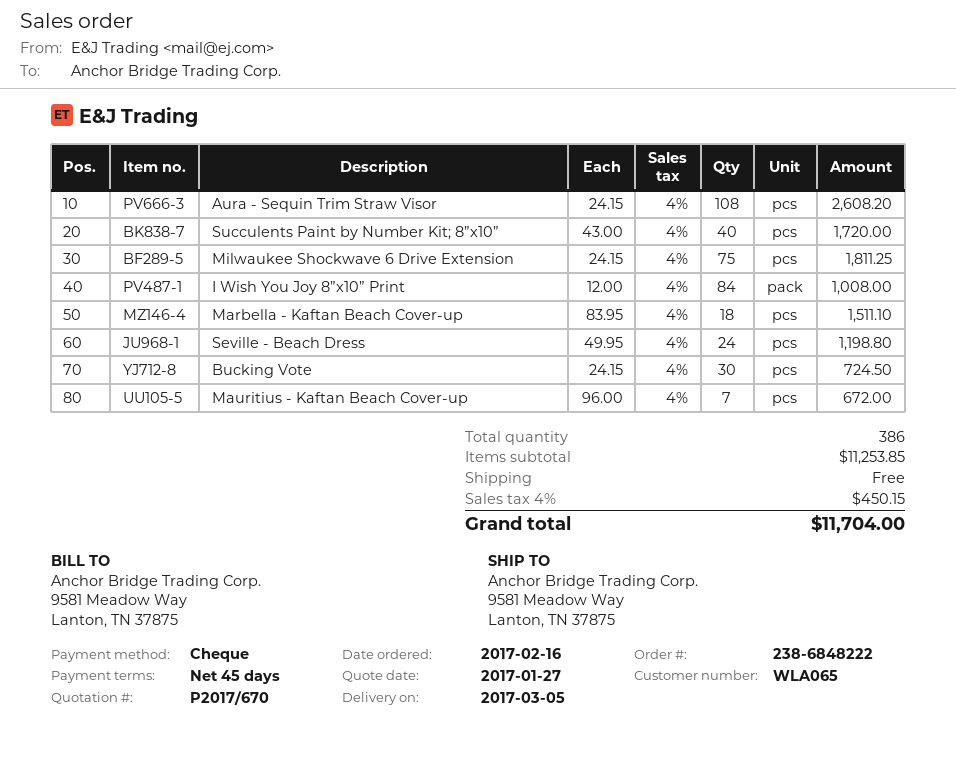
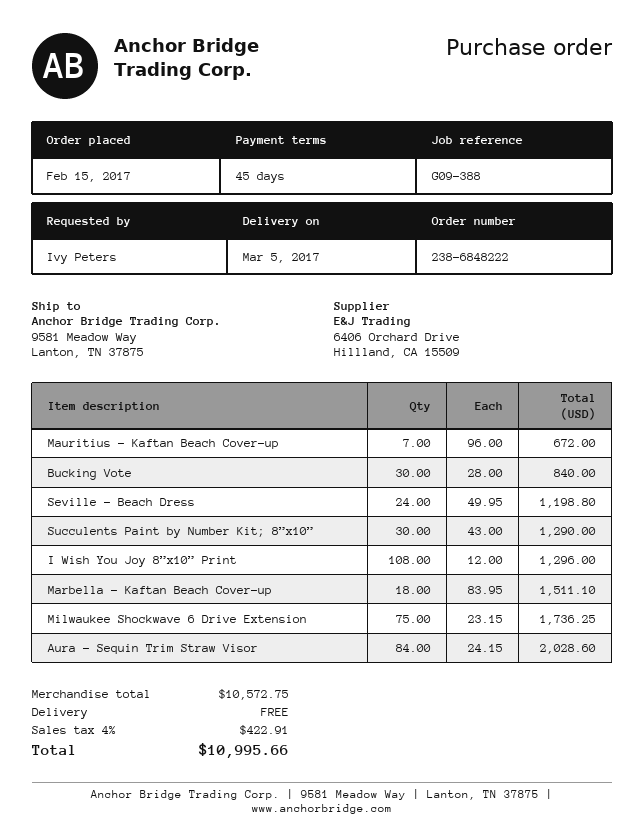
order date: 2017-02-16 -> 2017-02-15
Aura - Sequin Trim Straw Visor: 108 x 24.15 = 2608.20 -> 84 x 24.15 = 2028.60
Succulents Paint by Number Kit; 8”x10”: 40 x 43.00 = 1720.00 -> 30 x 43.00 = 1290.00
Milwaukee Shockwave 6 Drive Extension: 75 x 24.15 = 1811.25 -> 75 x 23.15 = 1736.25
I Wish You Joy 8”x10” Print: 84 x 12.00 = 1008.00 -> 108 x 12.00 = 1296.00
Bucking Vote: 30 x 24.15 = 724.50 -> 30 x 28.00 = 840.00
subtotal: 11253.85 -> 10572.75
tax: 4% = 450.15 -> 4% = 422.91
total: 11704.00 -> 10995.66

